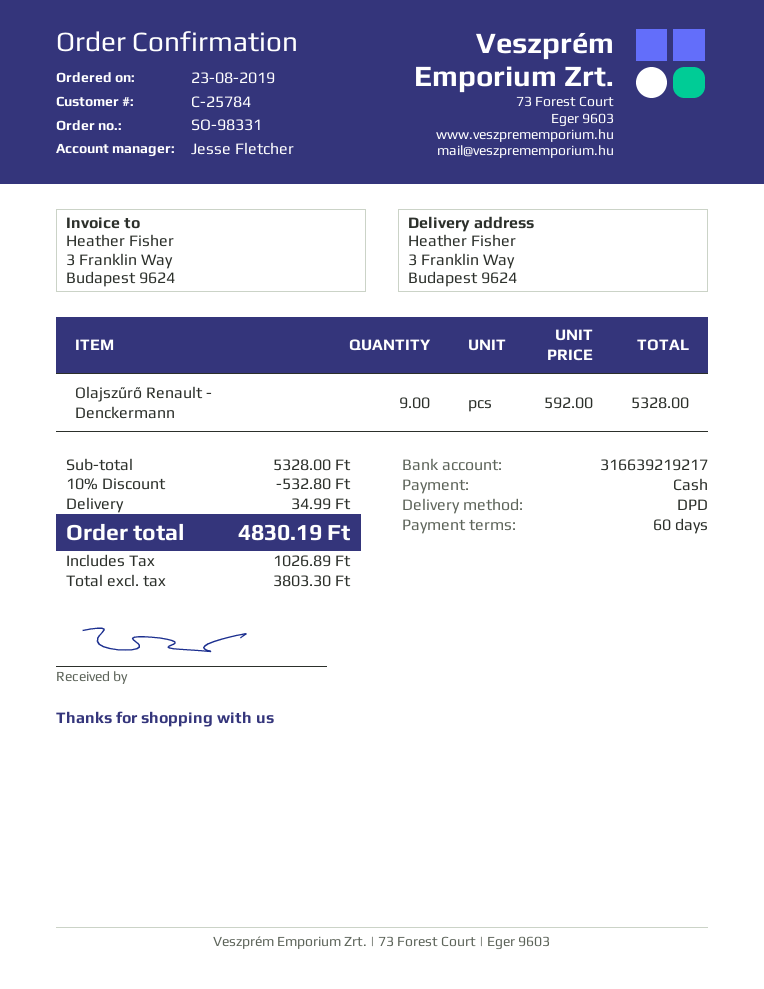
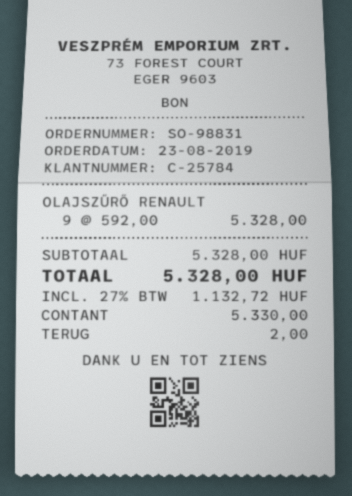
order number: SO-98331 -> SO-98831
discount: 10% = 532.80 -> none
shipping: 34.99 -> none
tax: 1026.89 -> 1132.72
total: 4830.19 -> 5328.00

